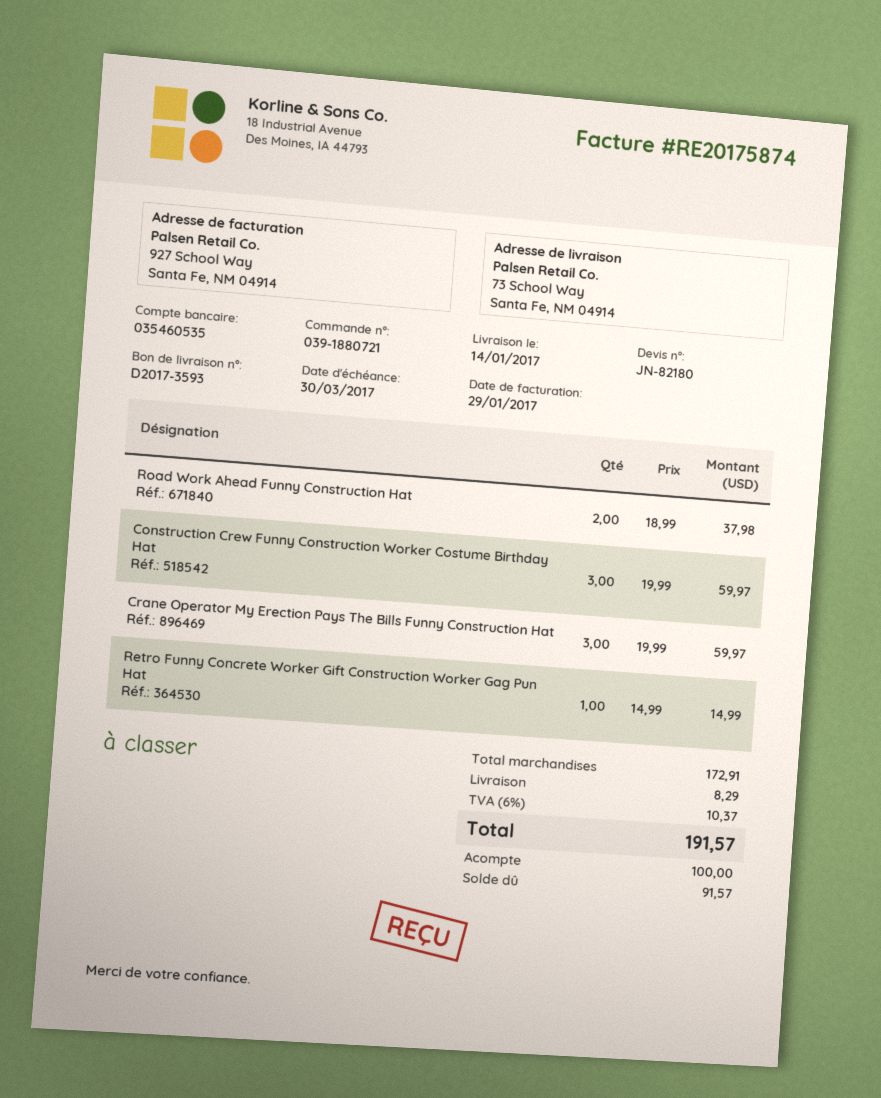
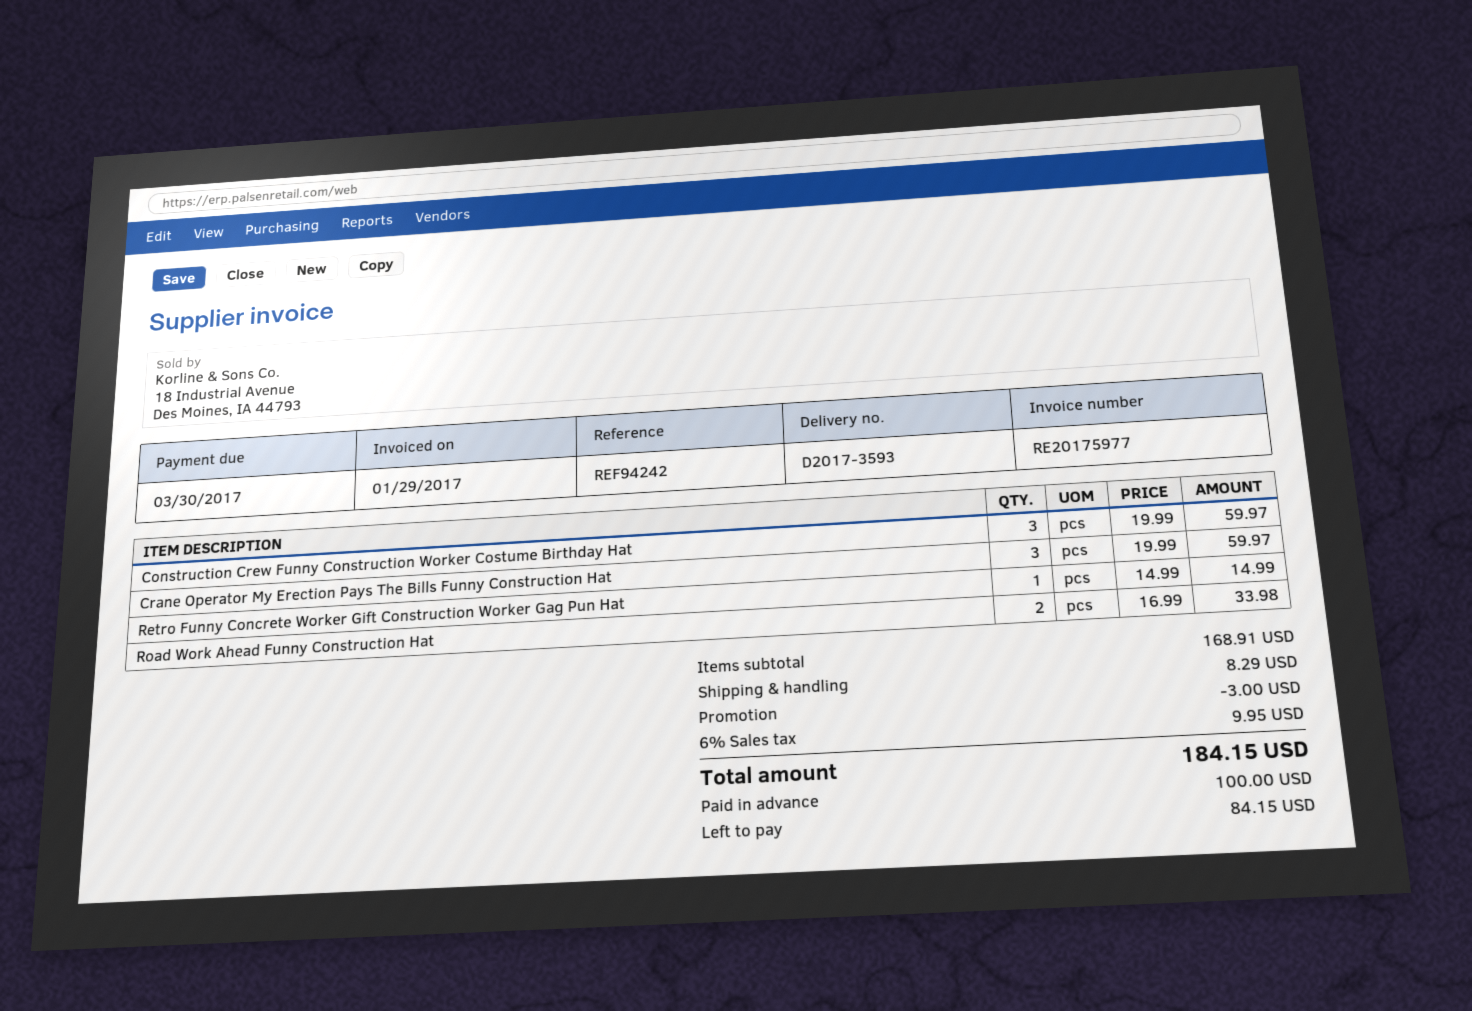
invoice number: RE20175874 -> RE20175977
Road Work Ahead Funny Construction Hat: 2 x 18.99 = 37.98 -> 2 x 16.99 = 33.98
subtotal: 172.91 -> 168.91
discount: none -> 3.00
tax: 6% = 10.37 -> 6% = 9.95
total: 191.57 -> 184.15
balance: 91.57 -> 84.15

